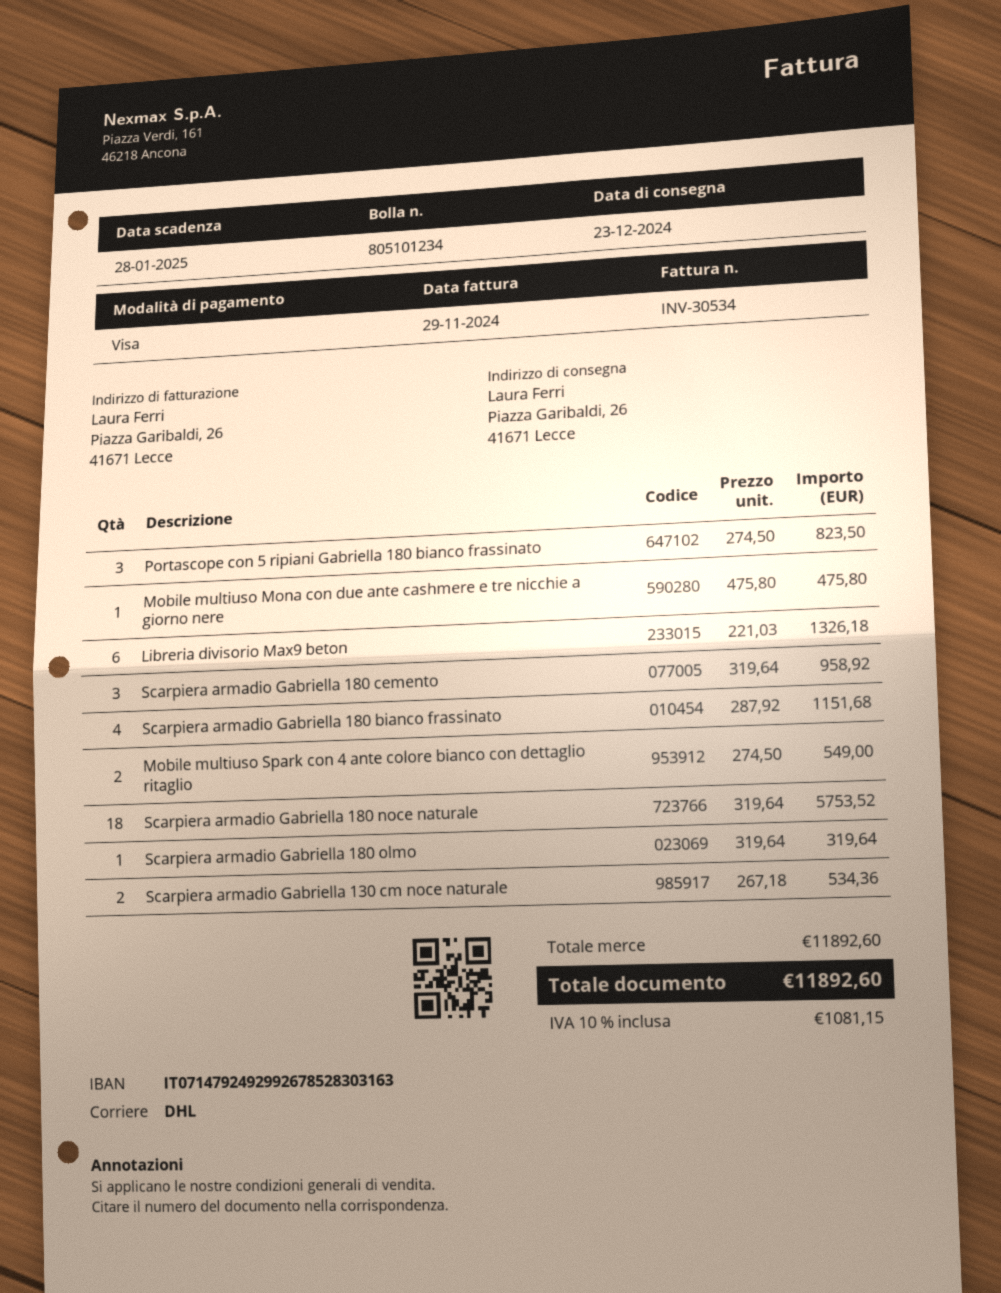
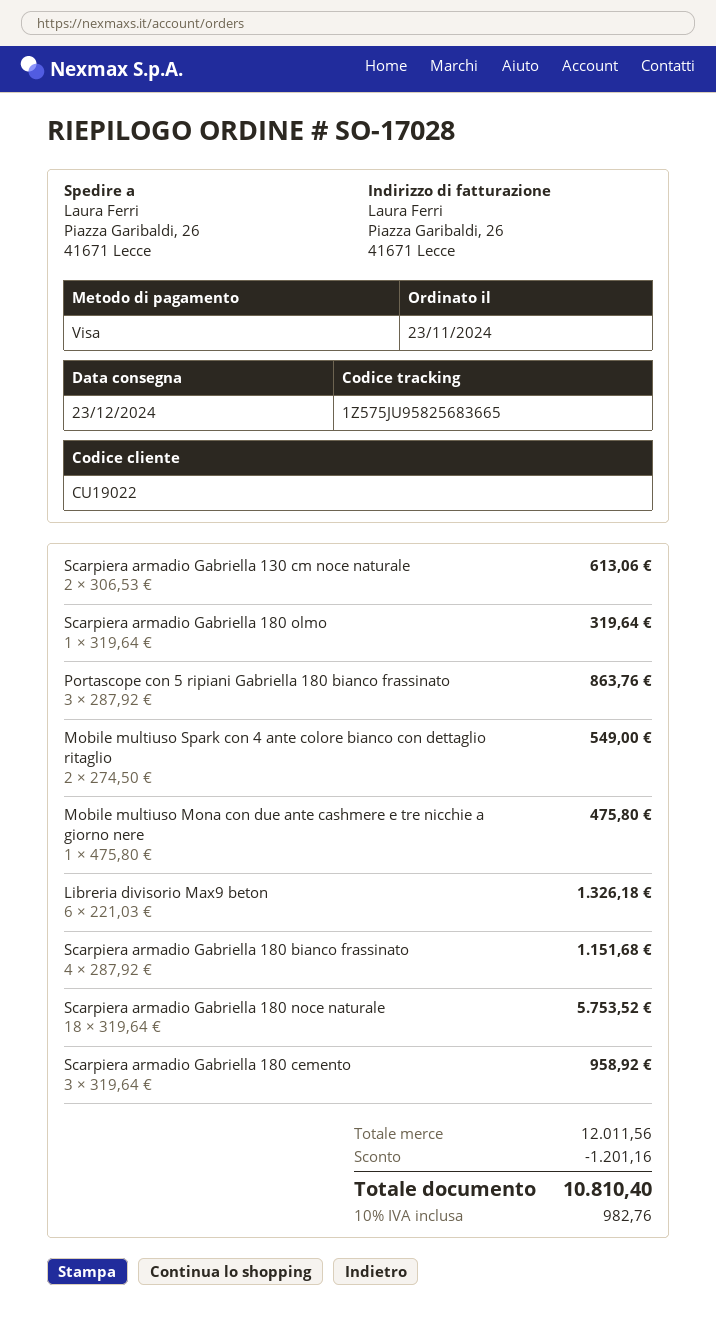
Portascope con 5 ripiani Gabriella 180 bianco frassinato: 3 x 274.50 = 823.50 -> 3 x 287.92 = 863.76
Scarpiera armadio Gabriella 130 cm noce naturale: 2 x 267.18 = 534.36 -> 2 x 306.53 = 613.06
subtotal: 11892.60 -> 12011.56
discount: none -> 1201.16
tax: 10% = 1081.15 -> 10% = 982.76
total: 11892.60 -> 10810.40

